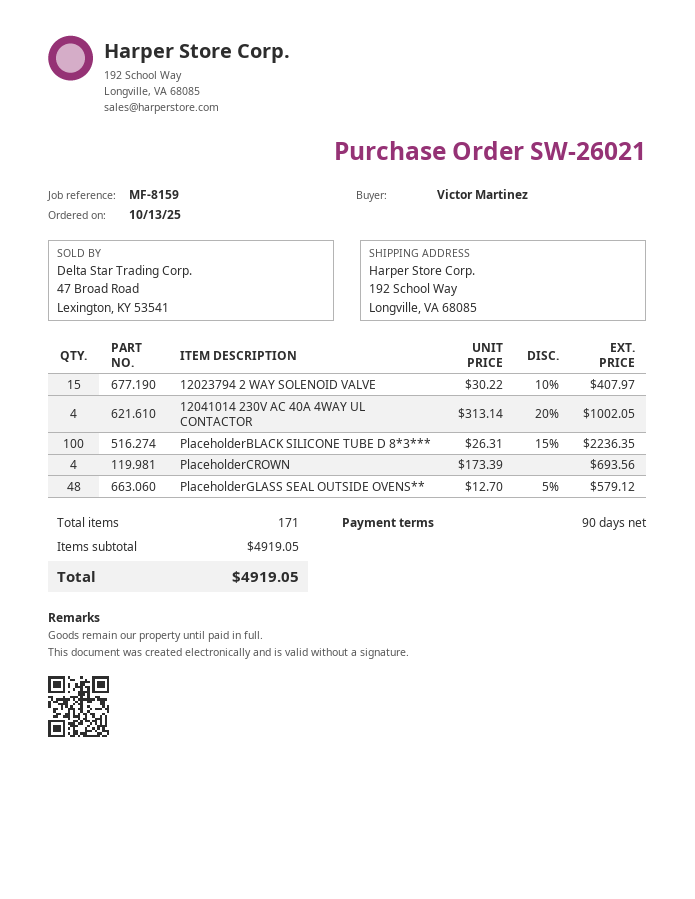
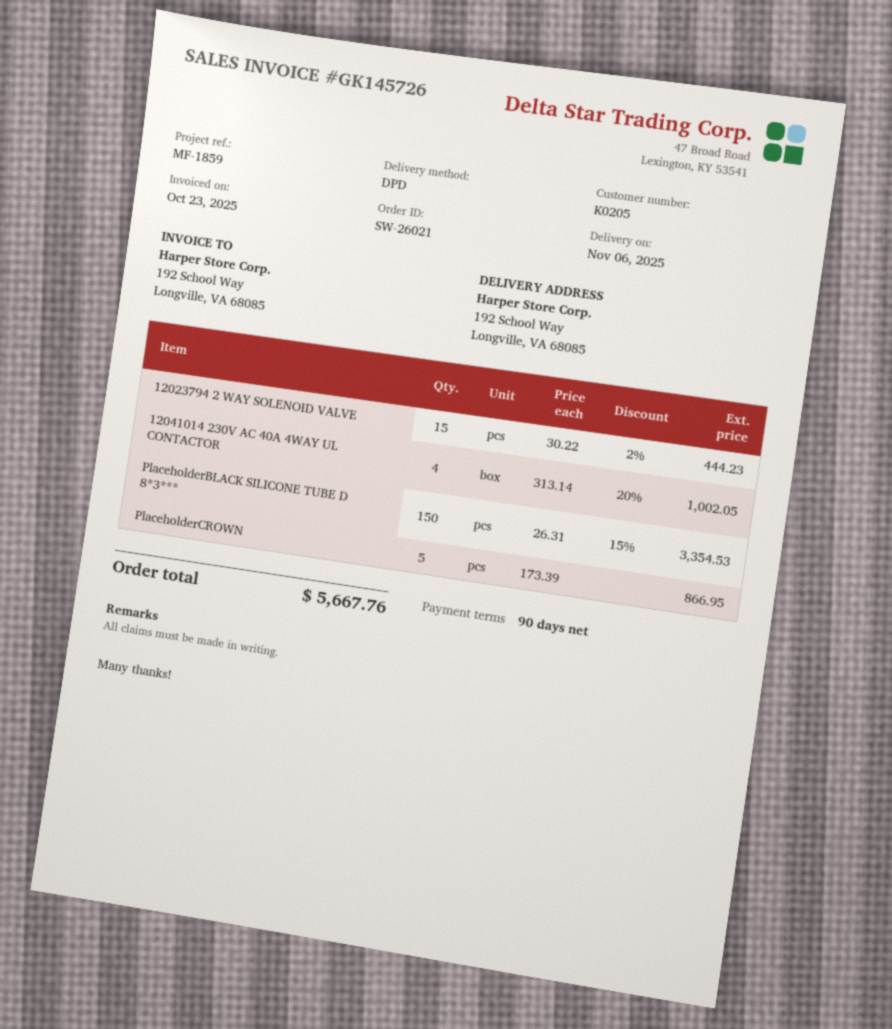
reference: MF-8159 -> MF-1859
12023794 2 WAY SOLENOID VALVE: 15 x 30.22 - 10% = 407.97 -> 15 x 30.22 - 2% = 444.23
PlaceholderBLACK SILICONE TUBE D 8*3***: 100 x 26.31 - 15% = 2236.35 -> 150 x 26.31 - 15% = 3354.53
PlaceholderCROWN: 4 x 173.39 = 693.56 -> 5 x 173.39 = 866.95
PlaceholderGLASS SEAL OUTSIDE OVENS**: 48 x 12.70 - 5% = 579.12 -> none
total: 4919.05 -> 5667.76

